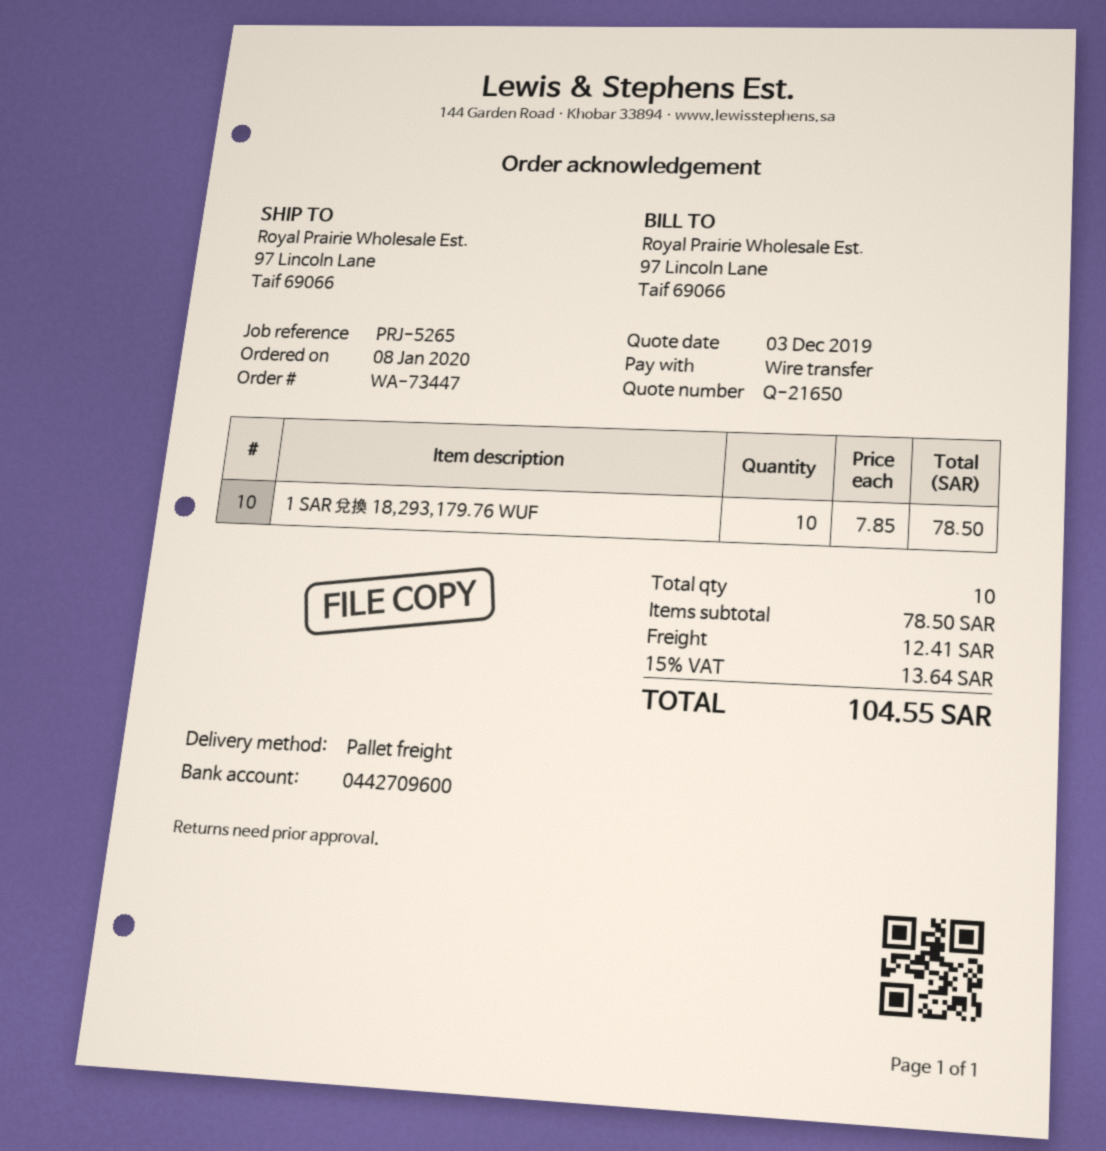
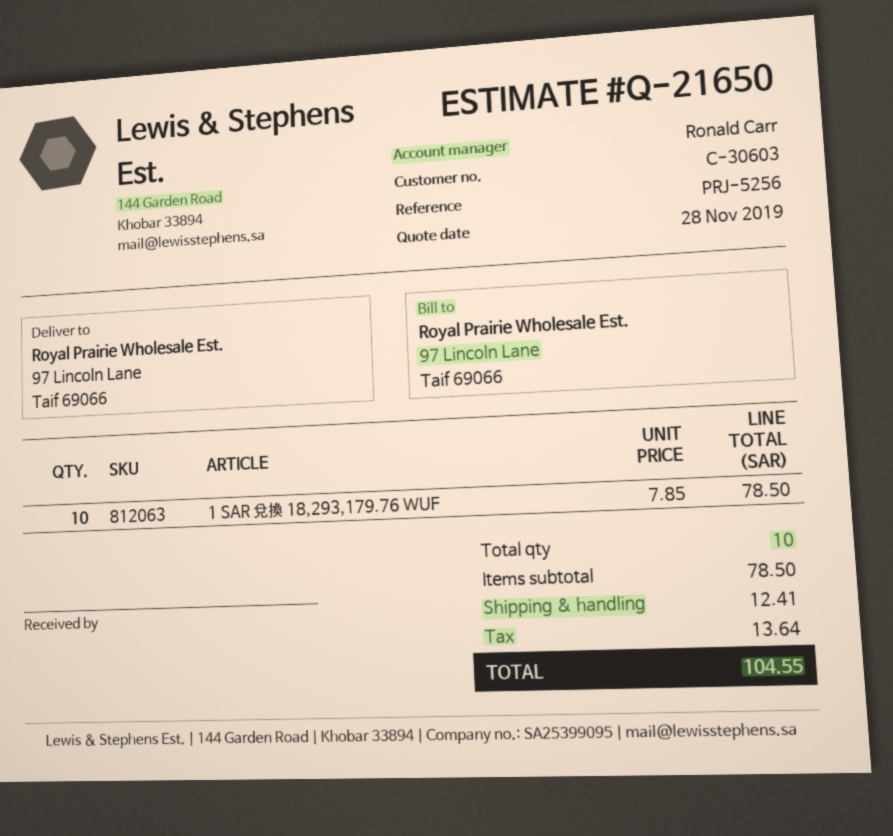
quote date: 2019-12-03 -> 2019-11-28
reference: PRJ-5265 -> PRJ-5256

